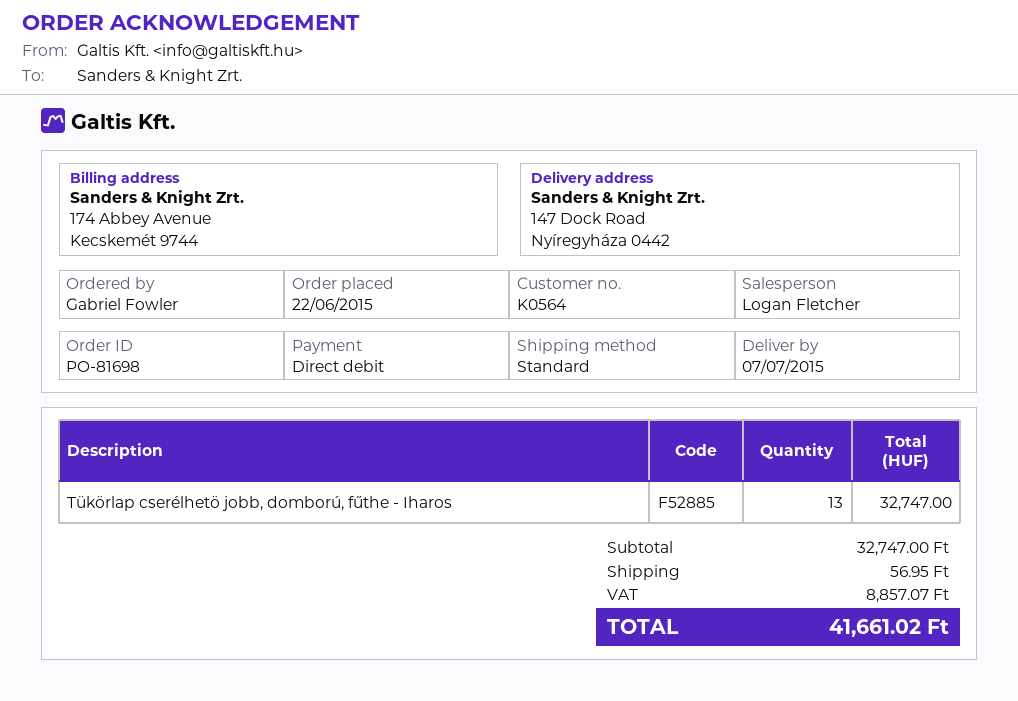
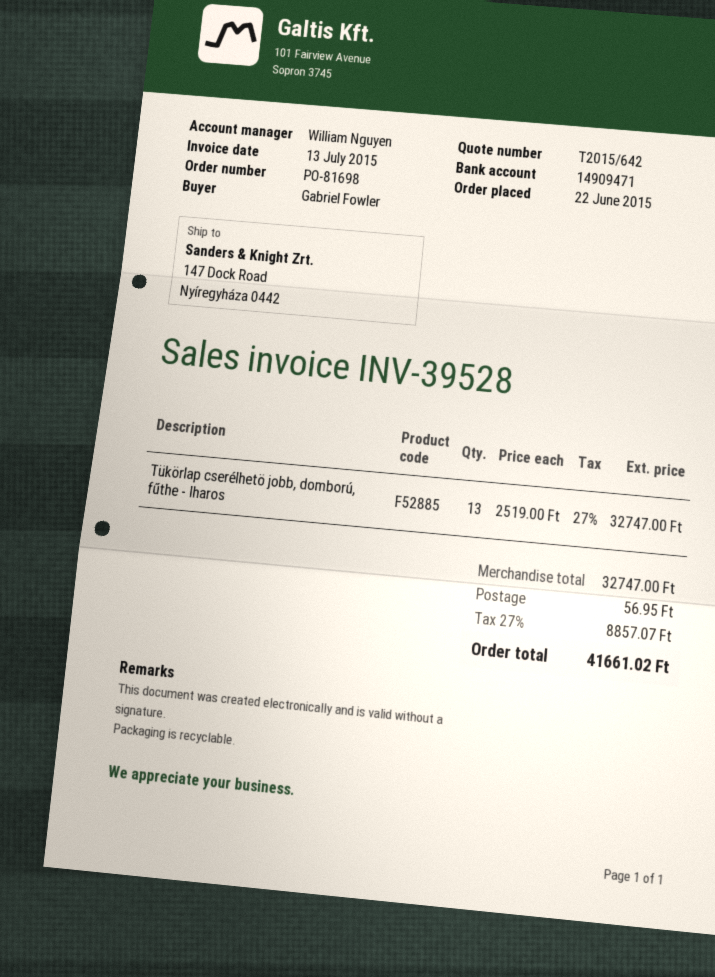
sales rep: Logan Fletcher -> William Nguyen

